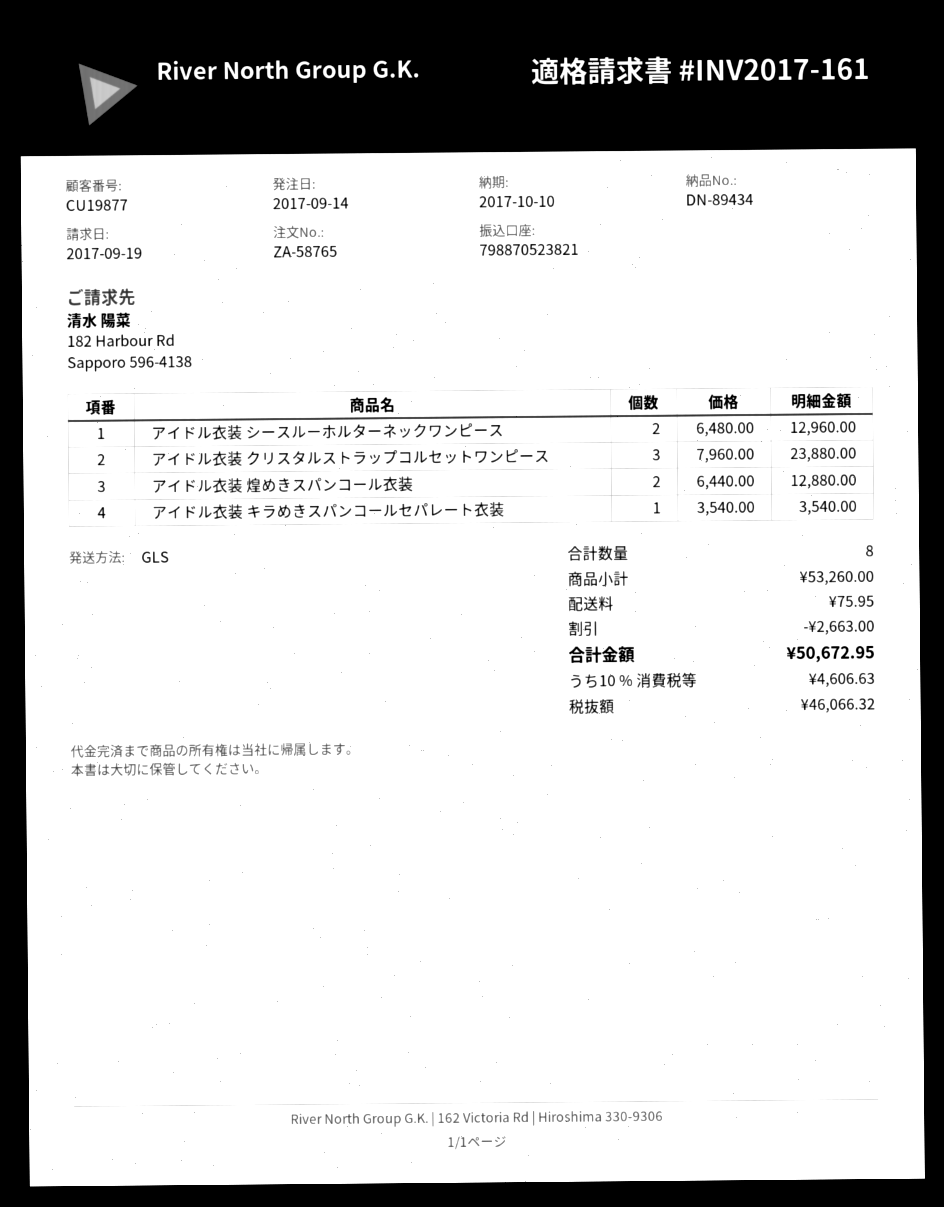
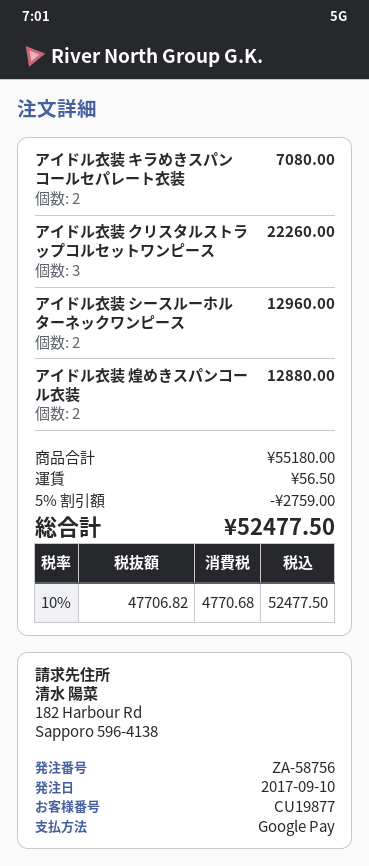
order number: ZA-58765 -> ZA-58756
order date: 2017-09-14 -> 2017-09-10
アイドル衣装 クリスタルストラップコルセットワンピース: 3 for 23880.00 -> 3 for 22260.00
アイドル衣装 キラめきスパンコールセパレート衣装: 1 for 3540.00 -> 2 for 7080.00
subtotal: 53260.00 -> 55180.00
discount: 2663.00 -> 2759.00
shipping: 75.95 -> 56.50
net: 46066.32 -> 47706.82
tax: 10% = 4606.63 -> 10% = 4770.68
total: 50672.95 -> 52477.50

